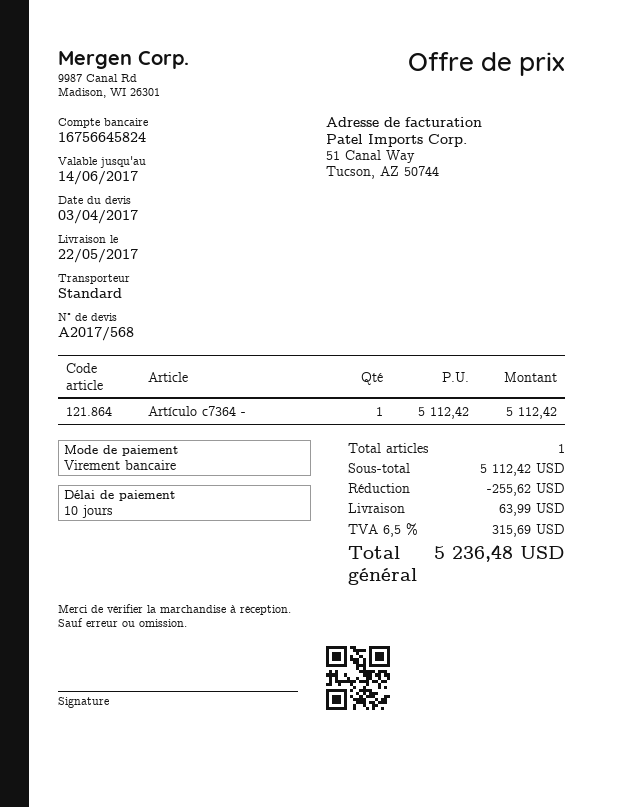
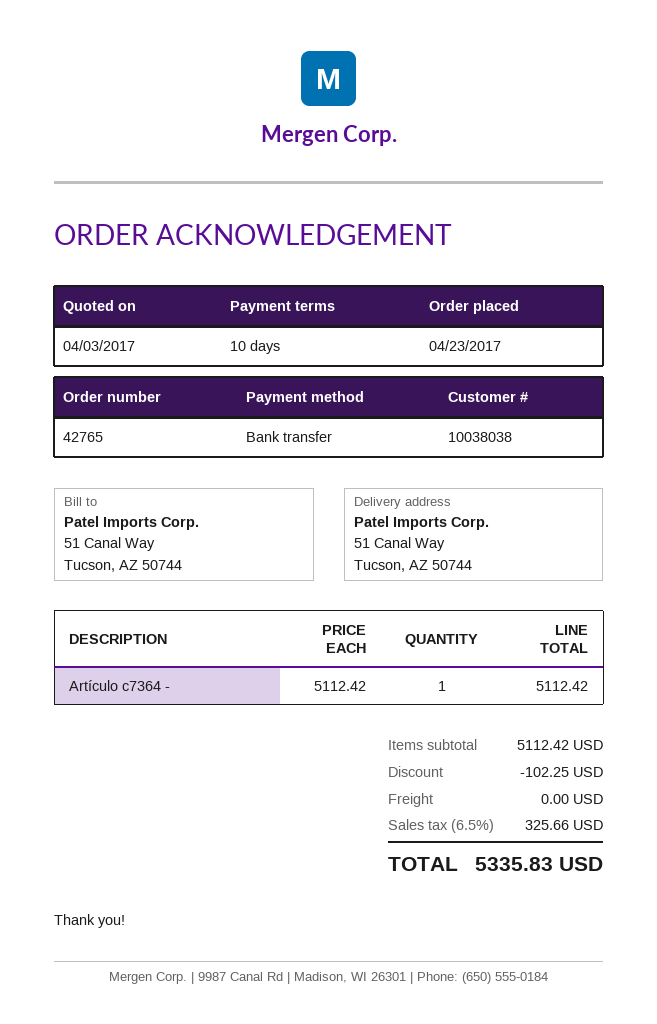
discount: 255.62 -> 102.25
shipping: 63.99 -> 0.00
tax: 6.5% = 315.69 -> 6.5% = 325.66
total: 5236.48 -> 5335.83

